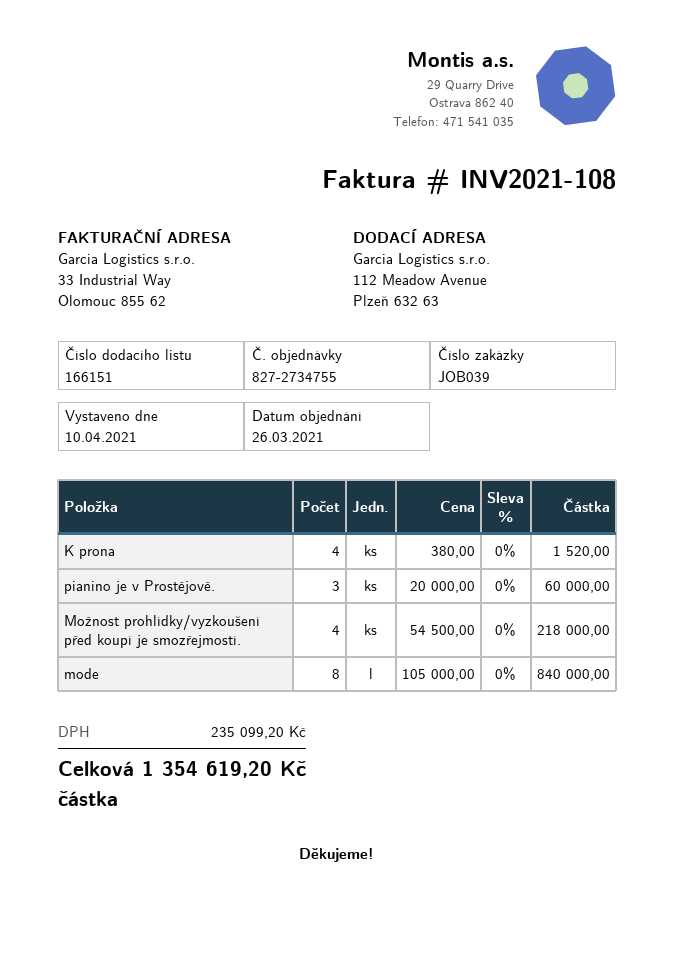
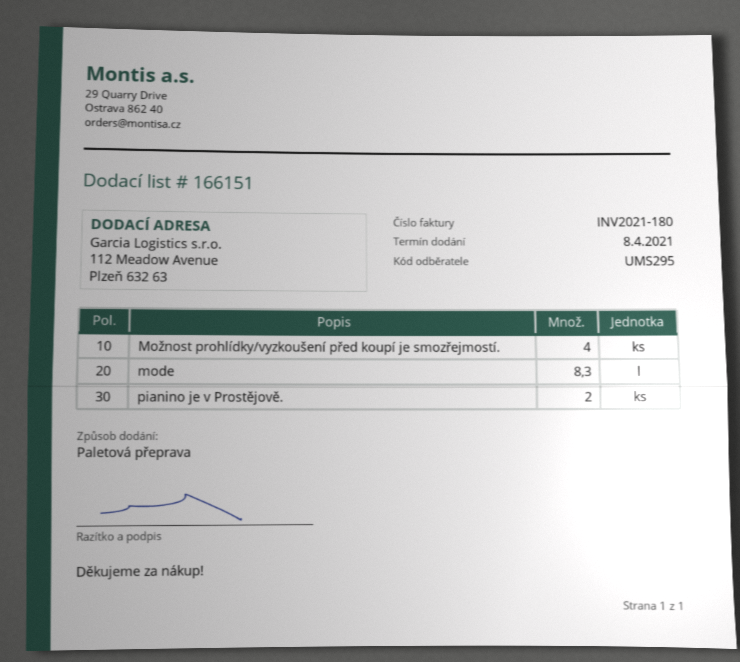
invoice number: INV2021-108 -> INV2021-180
K prona: 4 -> none
pianino je v Prostějově.: 3 -> 2
mode: 8 -> 8.3

